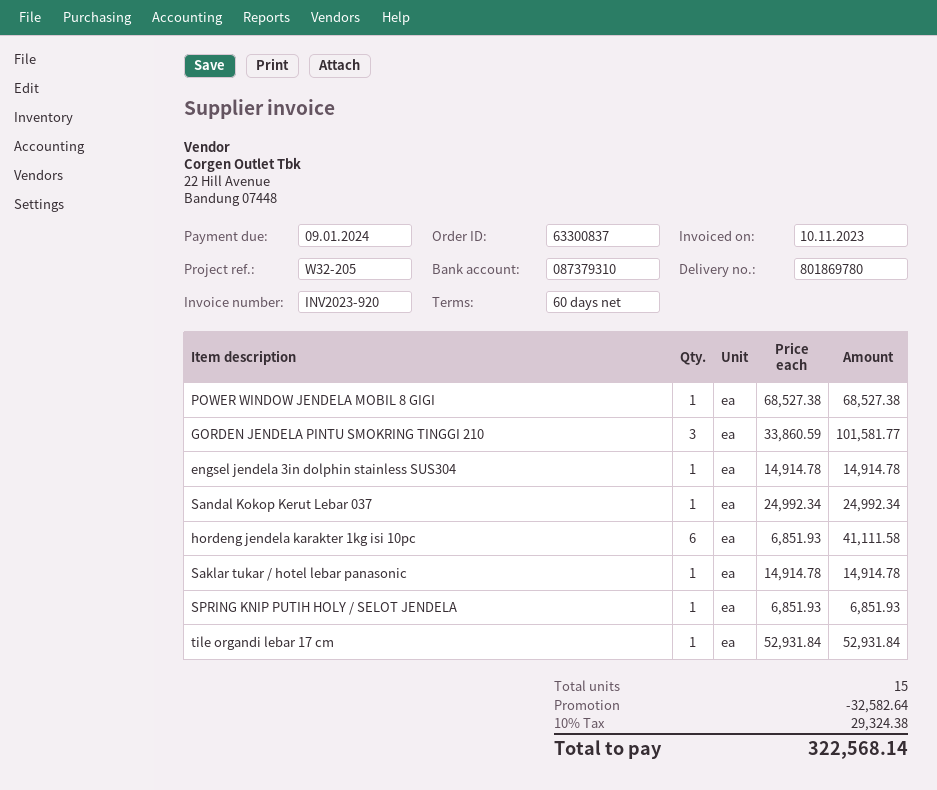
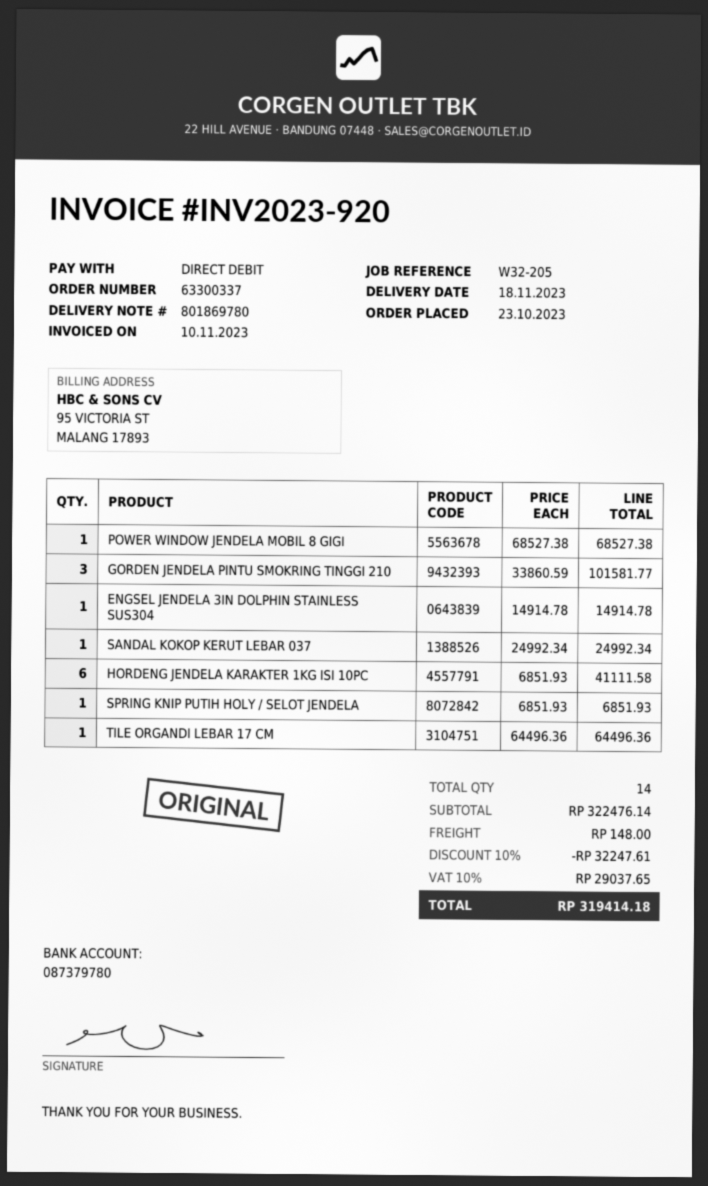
order number: 63300837 -> 63300337
bank account: 087379310 -> 087379780
Saklar tukar / hotel lebar panasonic: 1 x 14914.78 = 14914.78 -> none
tile organdi lebar 17 cm: 1 x 52931.84 = 52931.84 -> 1 x 64496.36 = 64496.36
total quantity: 15 -> 14
discount: 32582.64 -> 32247.61
shipping: none -> 148.00
tax: 10% = 29324.38 -> 10% = 29037.65
total: 322568.14 -> 319414.18

